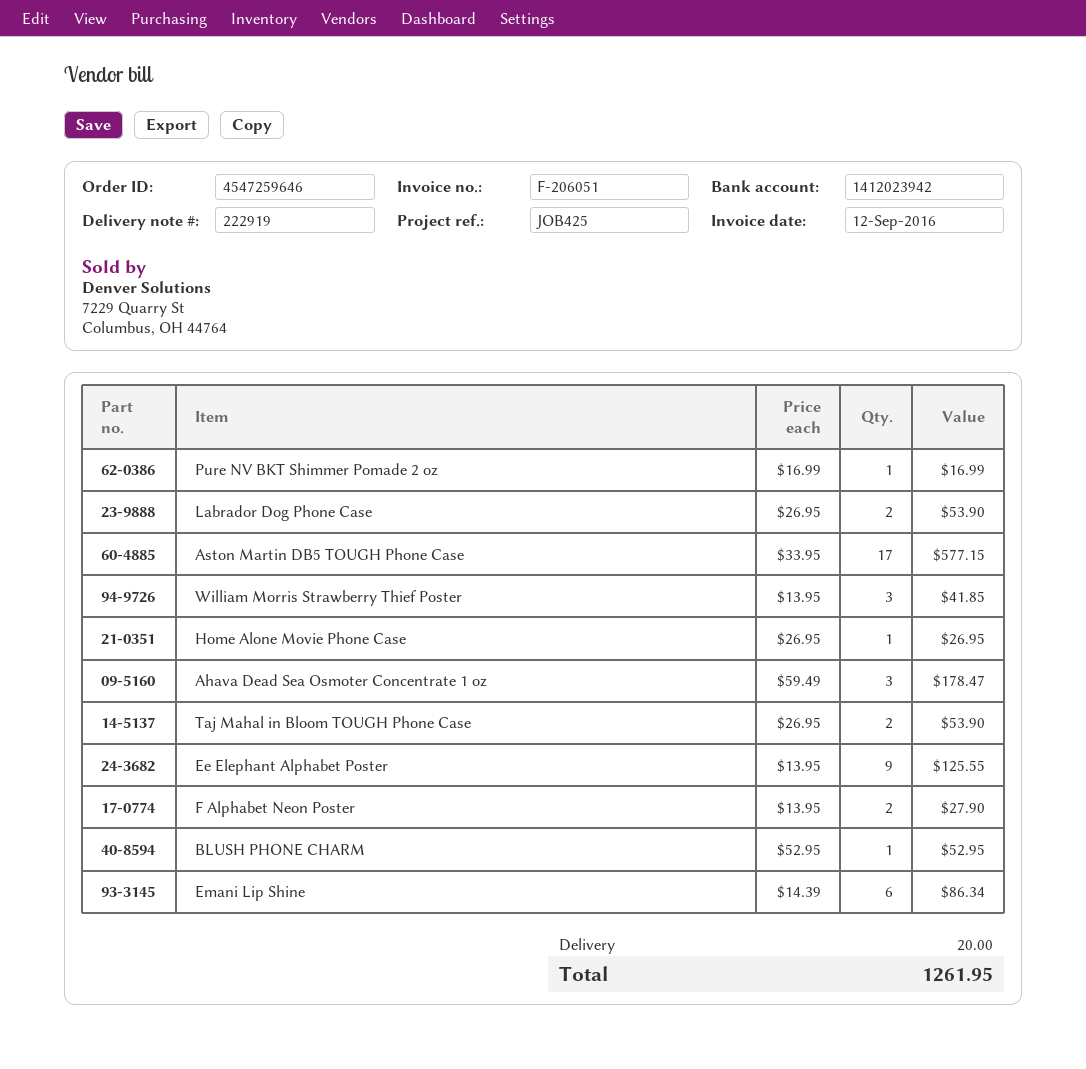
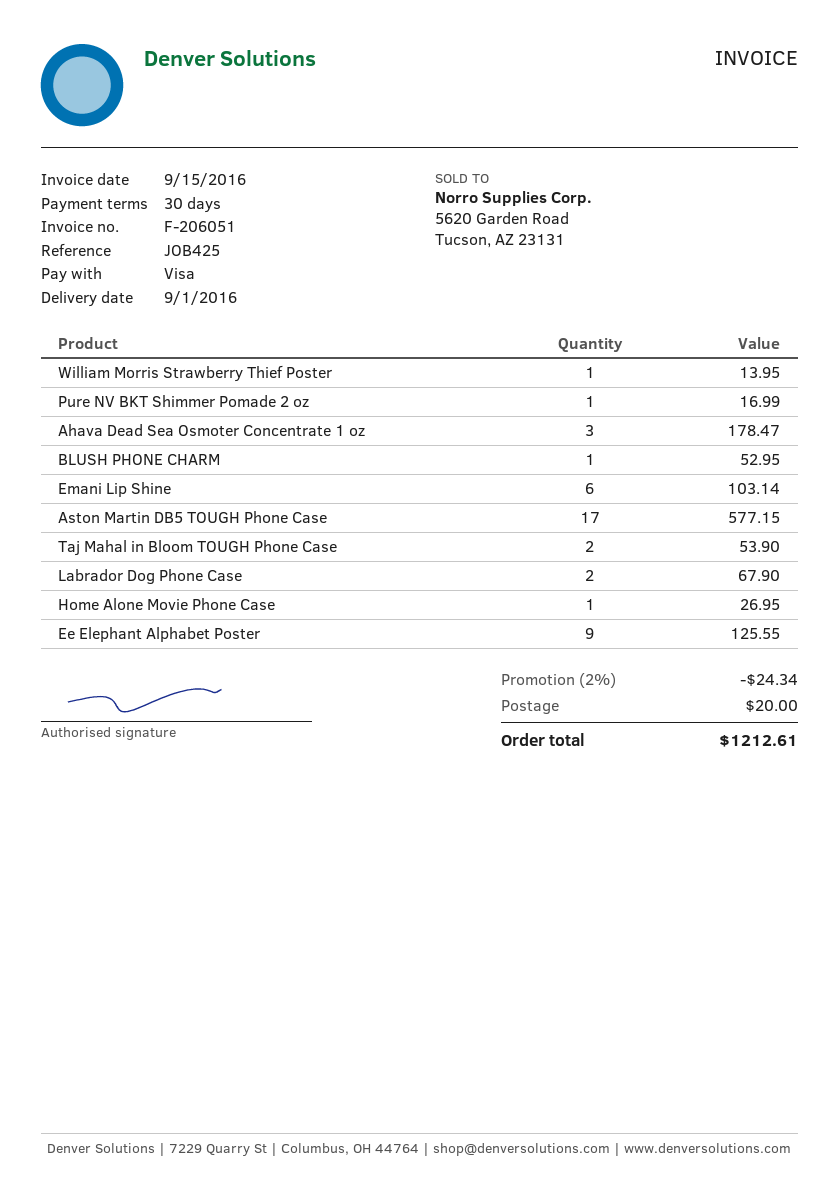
invoice date: 2016-09-12 -> 2016-09-15
Labrador Dog Phone Case: 2 for 53.90 -> 2 for 67.90
William Morris Strawberry Thief Poster: 3 for 41.85 -> 1 for 13.95
F Alphabet Neon Poster: 2 for 27.90 -> none
Emani Lip Shine: 6 for 86.34 -> 6 for 103.14
discount: none -> 2% = 24.34
total: 1261.95 -> 1212.61

